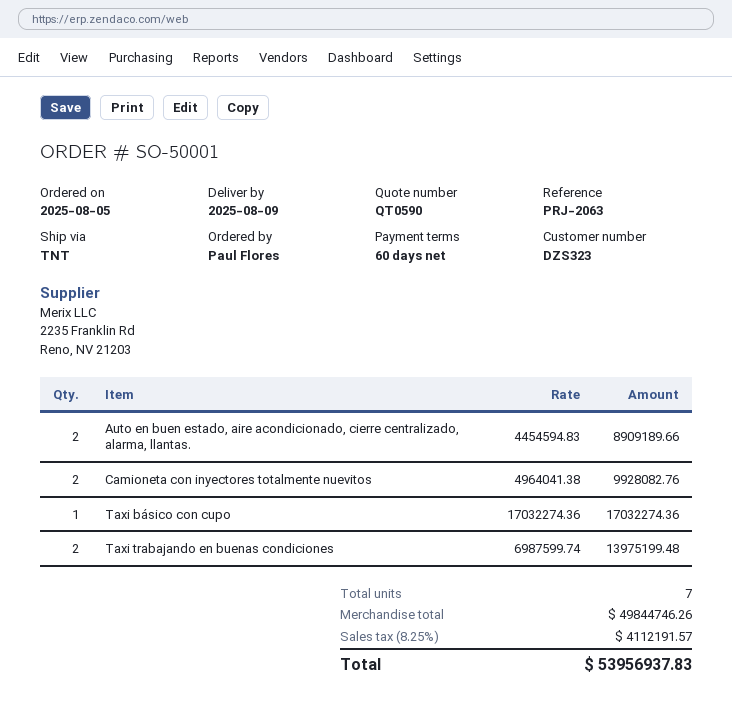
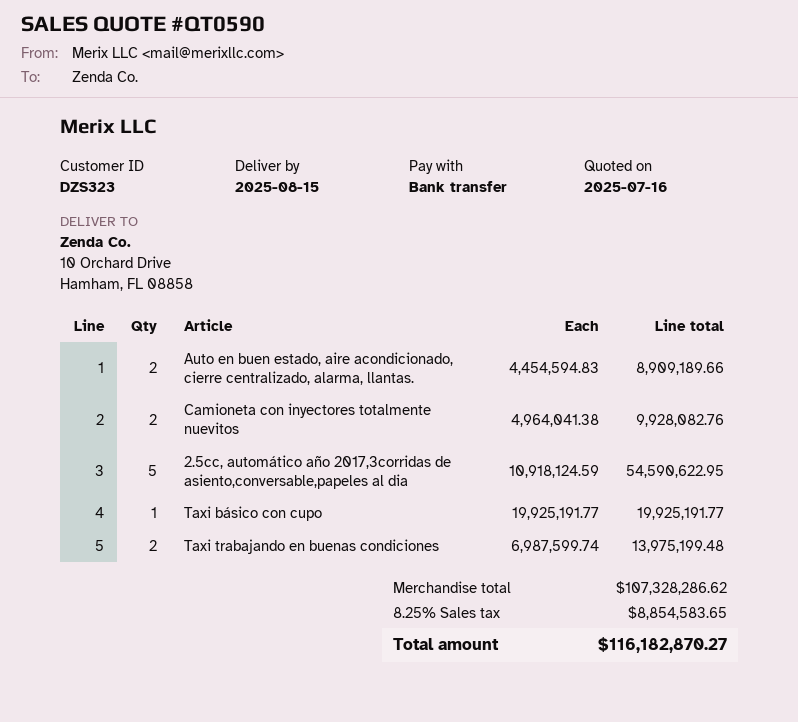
delivery date: 2025-08-09 -> 2025-08-15
Taxi básico con cupo: 1 x 17032274.36 = 17032274.36 -> 1 x 19925191.77 = 19925191.77
2.5cc, automático año 2017,3corridas de asiento,conversable,papeles al dia: none -> 5 x 10918124.59 = 54590622.95
subtotal: 49844746.26 -> 107328286.62
tax: 8.25% = 4112191.57 -> 8.25% = 8854583.65
total: 53956937.83 -> 116182870.27

